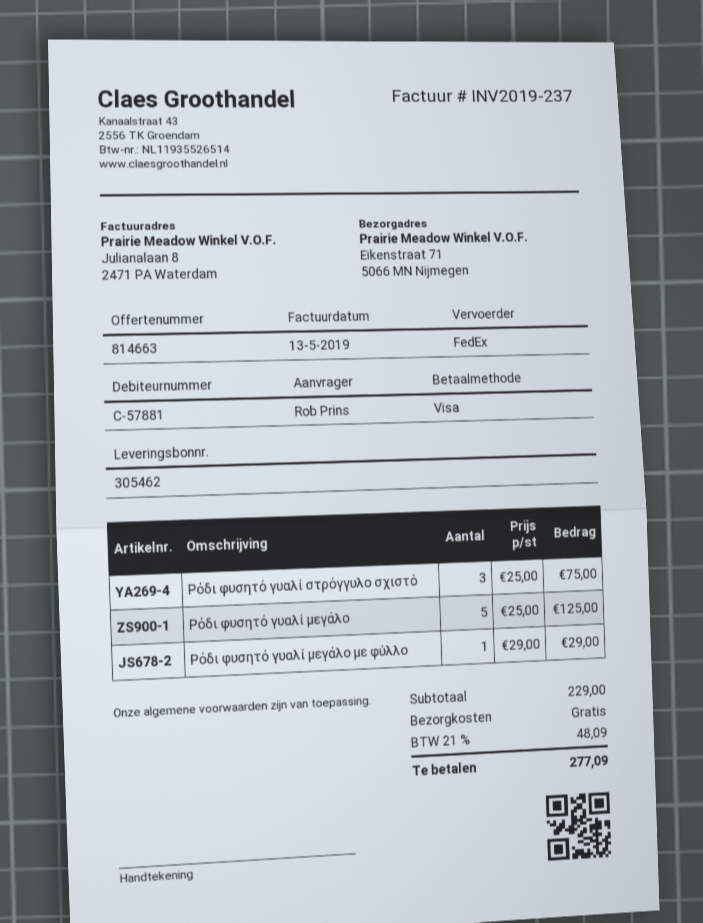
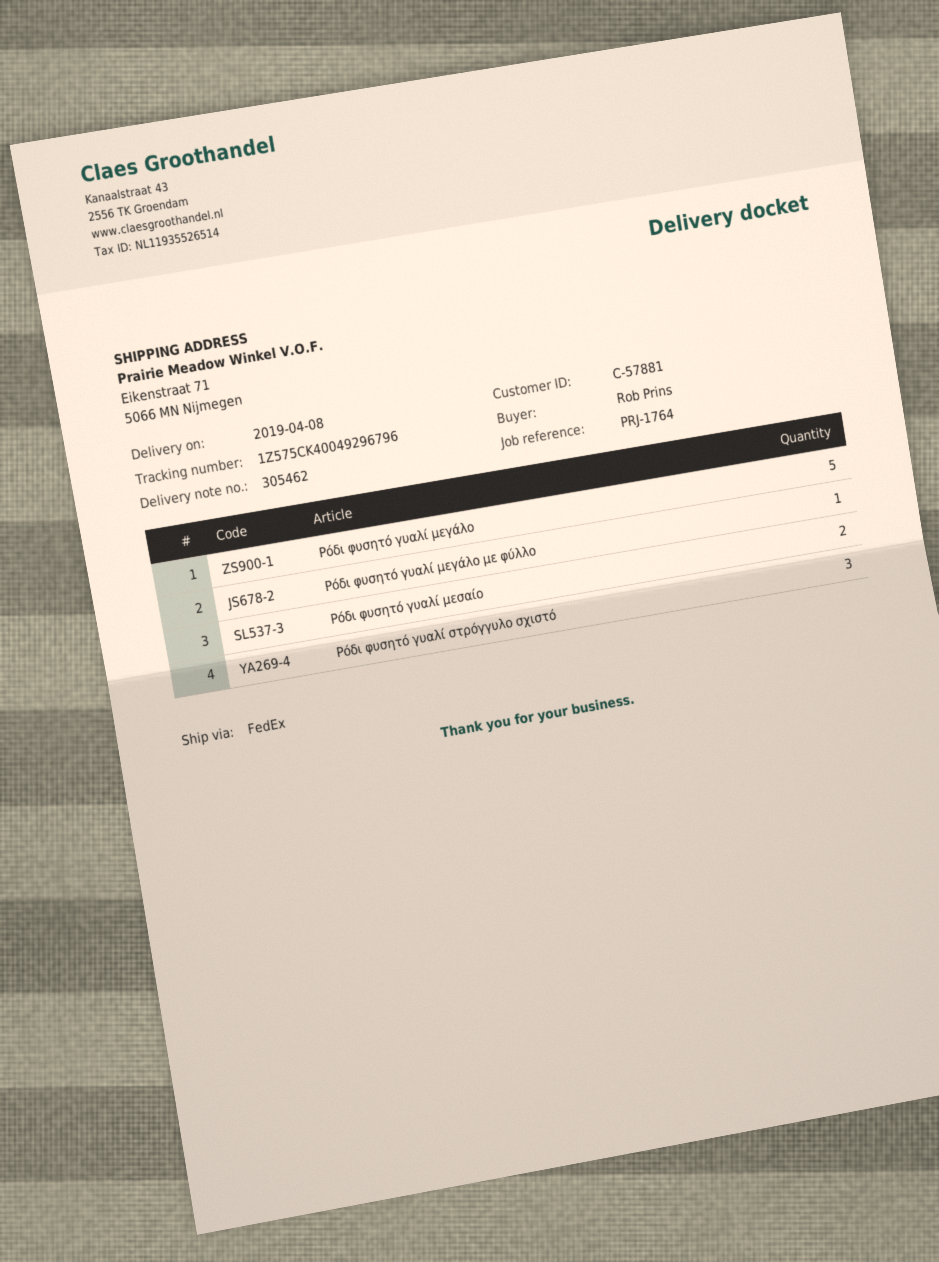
Ρόδι φυσητό γυαλί μεσαίο: none -> 2

